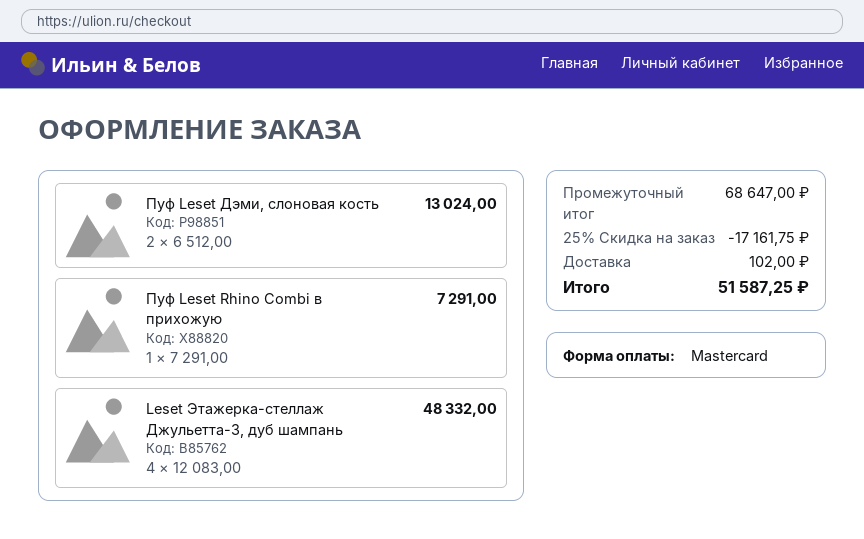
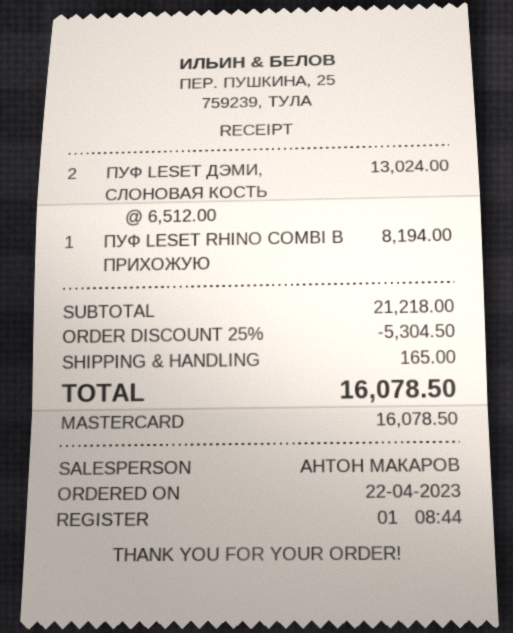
Пуф Leset Rhino Combi в прихожую: 1 x 7291.00 = 7291.00 -> 1 x 8194.00 = 8194.00
Leset Этажерка-стеллаж Джульетта-3, дуб шампань: 4 x 12083.00 = 48332.00 -> none
subtotal: 68647.00 -> 21218.00
discount: 25% = 17161.75 -> 25% = 5304.50
shipping: 102.00 -> 165.00
total: 51587.25 -> 16078.50

